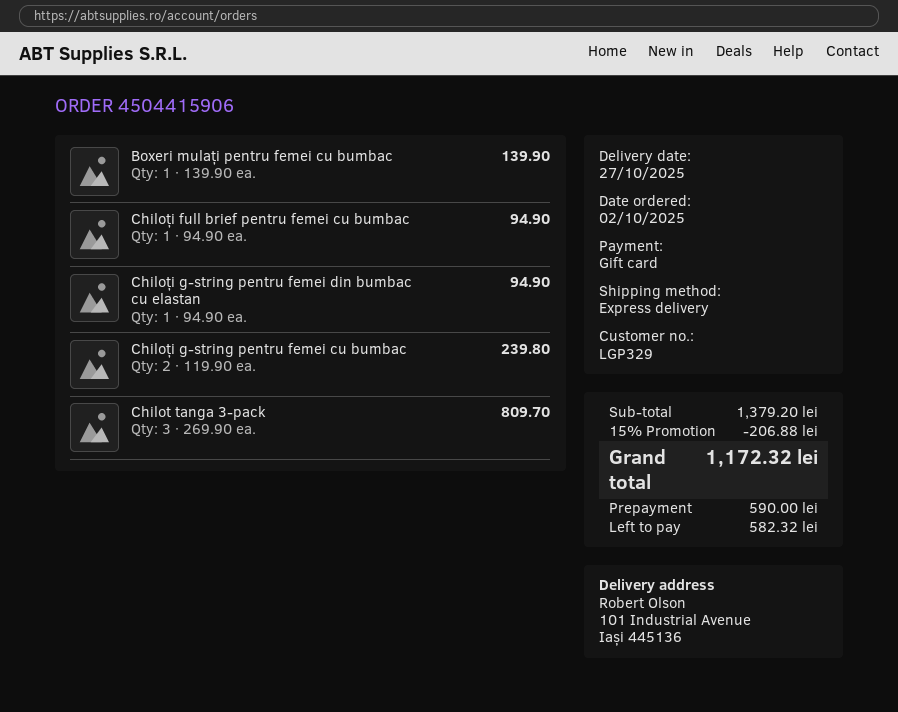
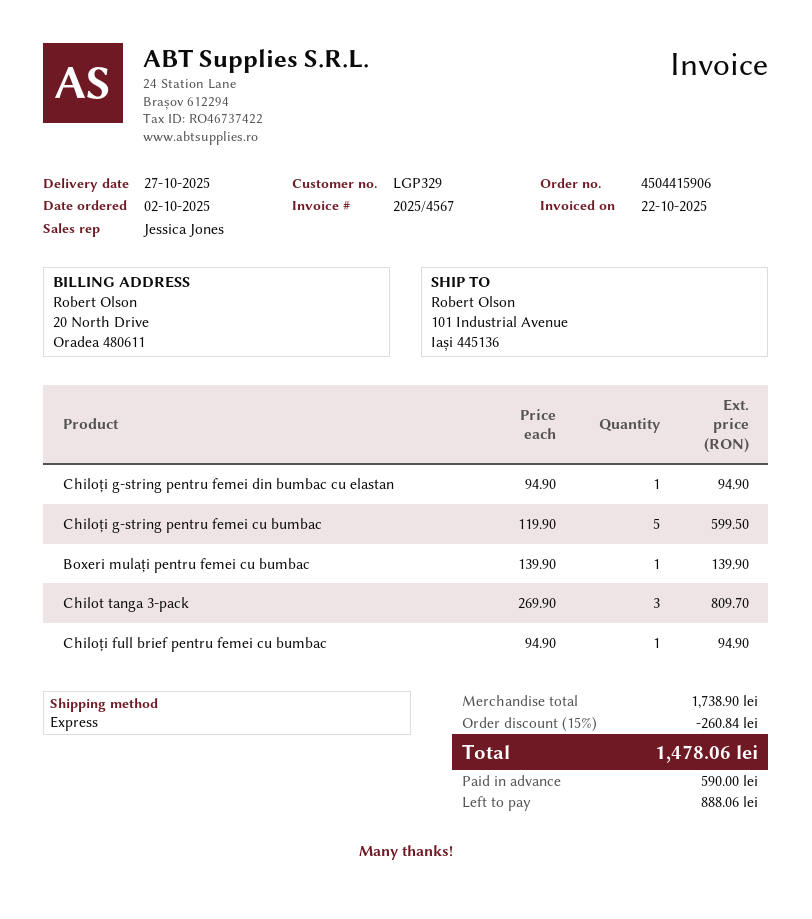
Chiloți g-string pentru femei cu bumbac: 2 x 119.90 = 239.80 -> 5 x 119.90 = 599.50
subtotal: 1379.20 -> 1738.90
discount: 15% = 206.88 -> 15% = 260.84
total: 1172.32 -> 1478.06
balance: 582.32 -> 888.06

